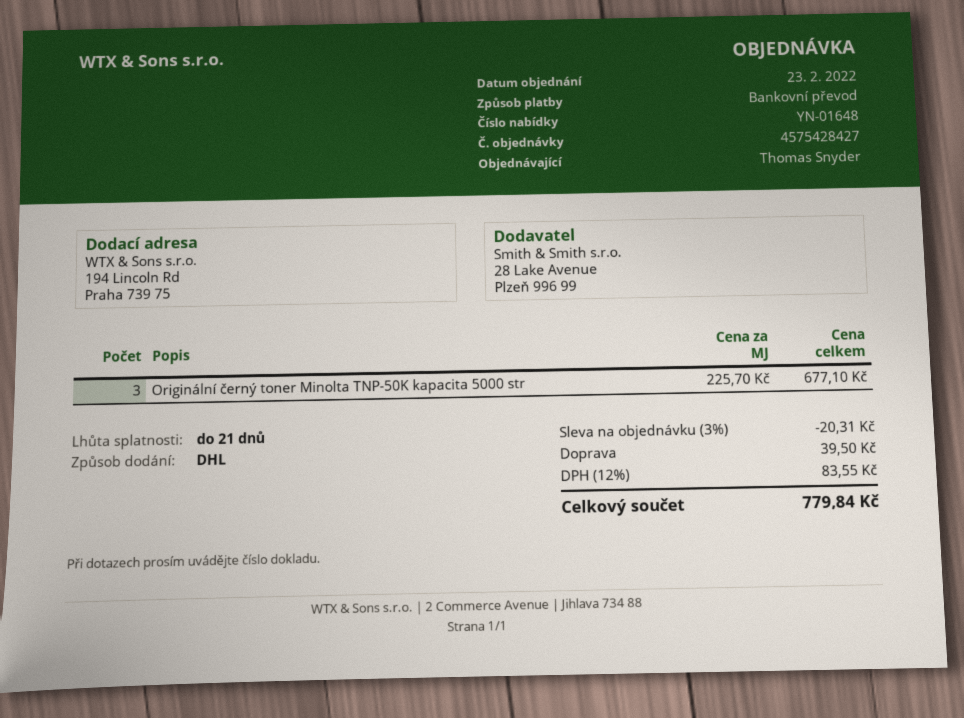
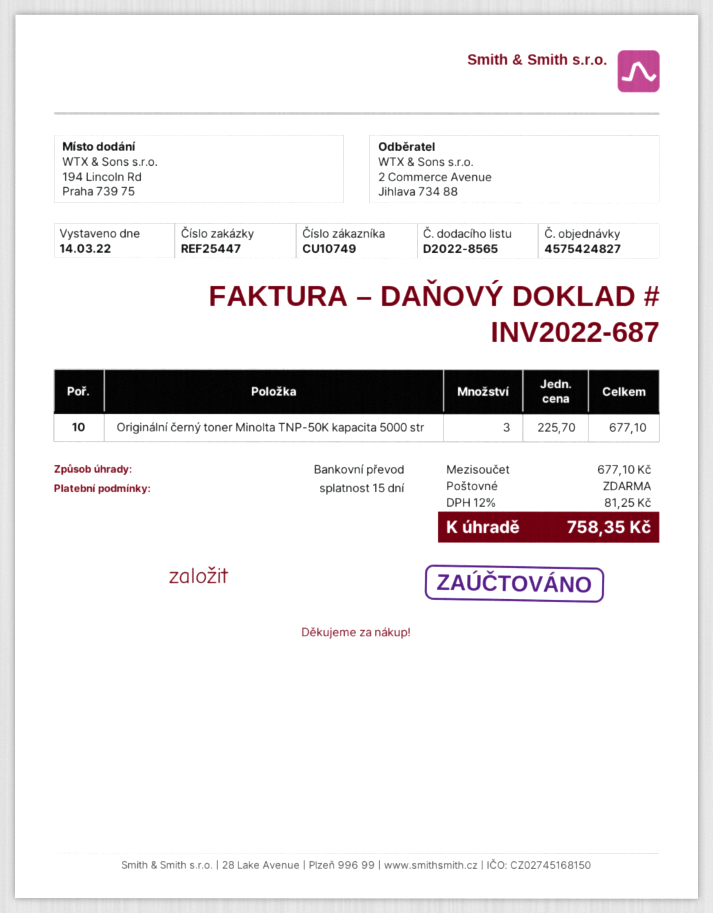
order number: 4575428427 -> 4575424827
payment terms: 21 days -> 15 days
discount: 3% = 20.31 -> none
shipping: 39.50 -> 0.00
tax: 12% = 83.55 -> 12% = 81.25
total: 779.84 -> 758.35

